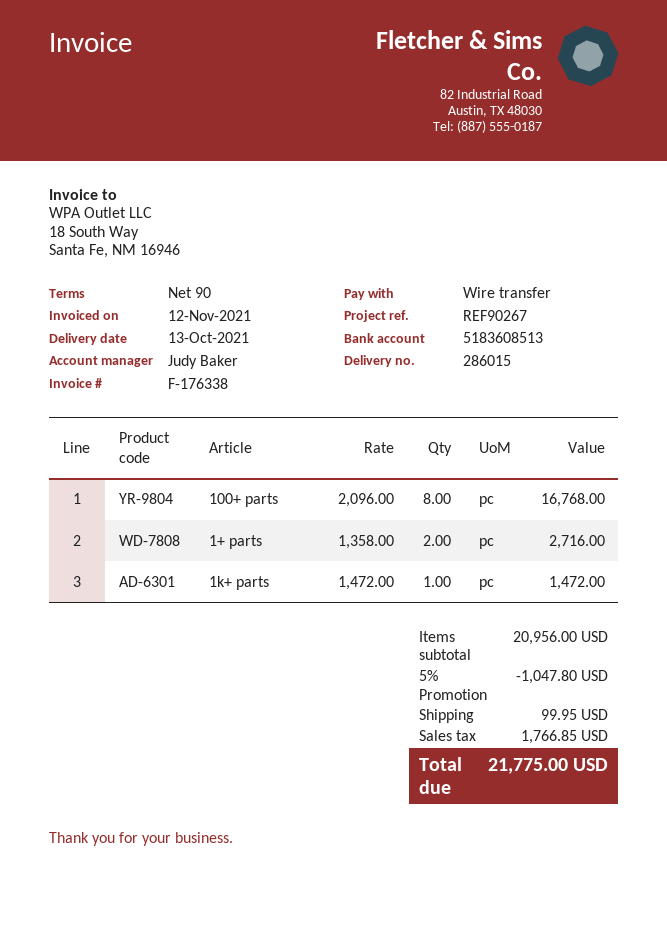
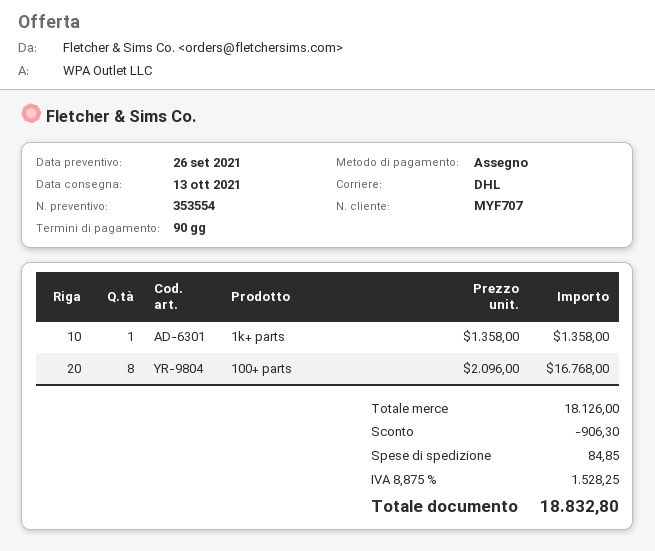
payment method: bank transfer -> cheque
1+ parts: 2 x 1358.00 = 2716.00 -> none
1k+ parts: 1 x 1472.00 = 1472.00 -> 1 x 1358.00 = 1358.00
subtotal: 20956.00 -> 18126.00
discount: 1047.80 -> 906.30
shipping: 99.95 -> 84.85
tax: 1766.85 -> 1528.25
total: 21775.00 -> 18832.80

